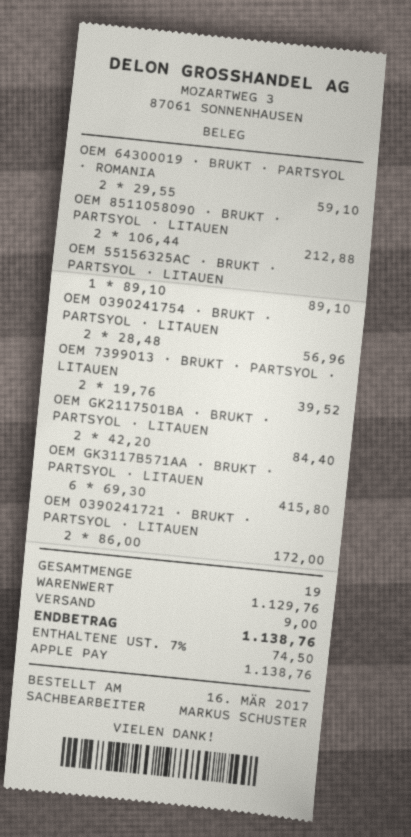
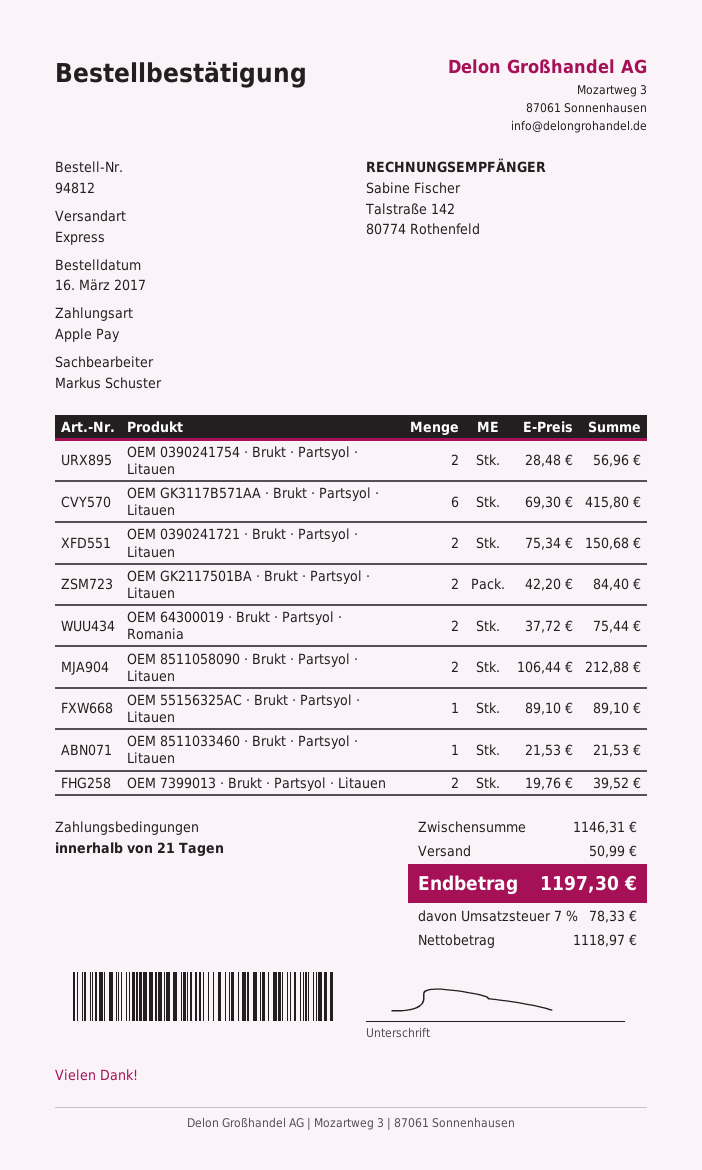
OEM 64300019 · BRUKT · PARTSYOL · ROMANIA: 2 x 29.55 = 59.10 -> 2 x 37.72 = 75.44
OEM 0390241721 · BRUKT · PARTSYOL · LITAUEN: 2 x 86.00 = 172.00 -> 2 x 75.34 = 150.68
OEM 8511033460 · Brukt · Partsyol · Litauen: none -> 1 x 21.53 = 21.53
subtotal: 1129.76 -> 1146.31
shipping: 9.00 -> 50.99
tax: 7% = 74.50 -> 7% = 78.33
total: 1138.76 -> 1197.30

